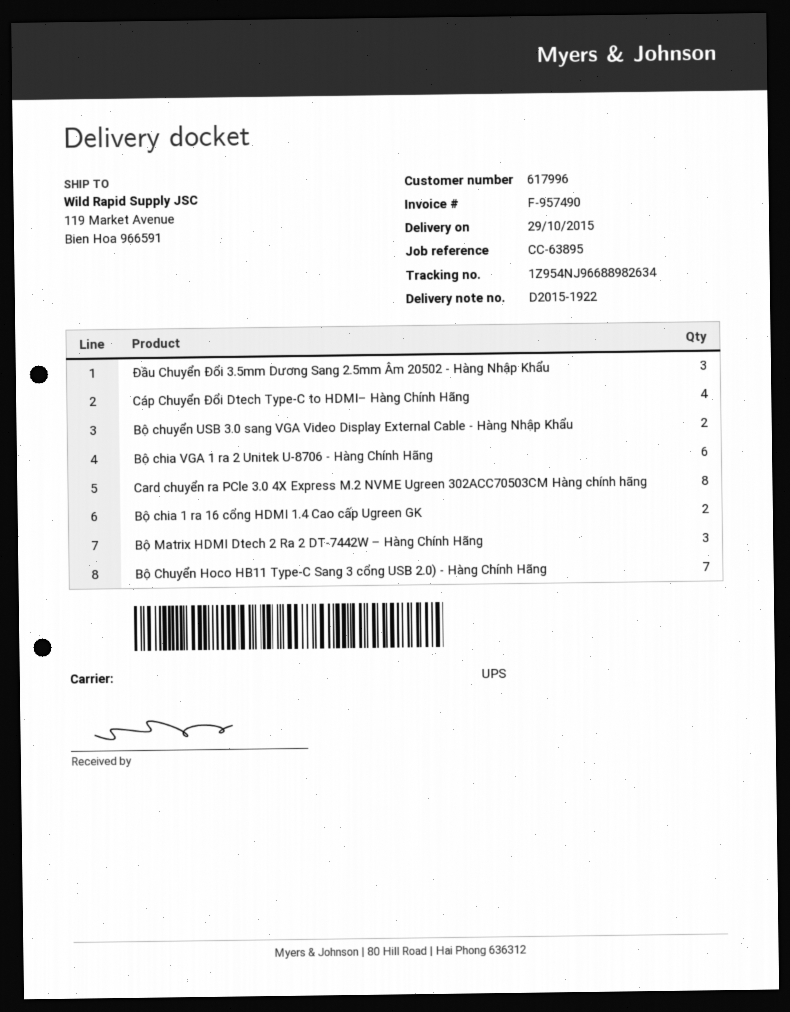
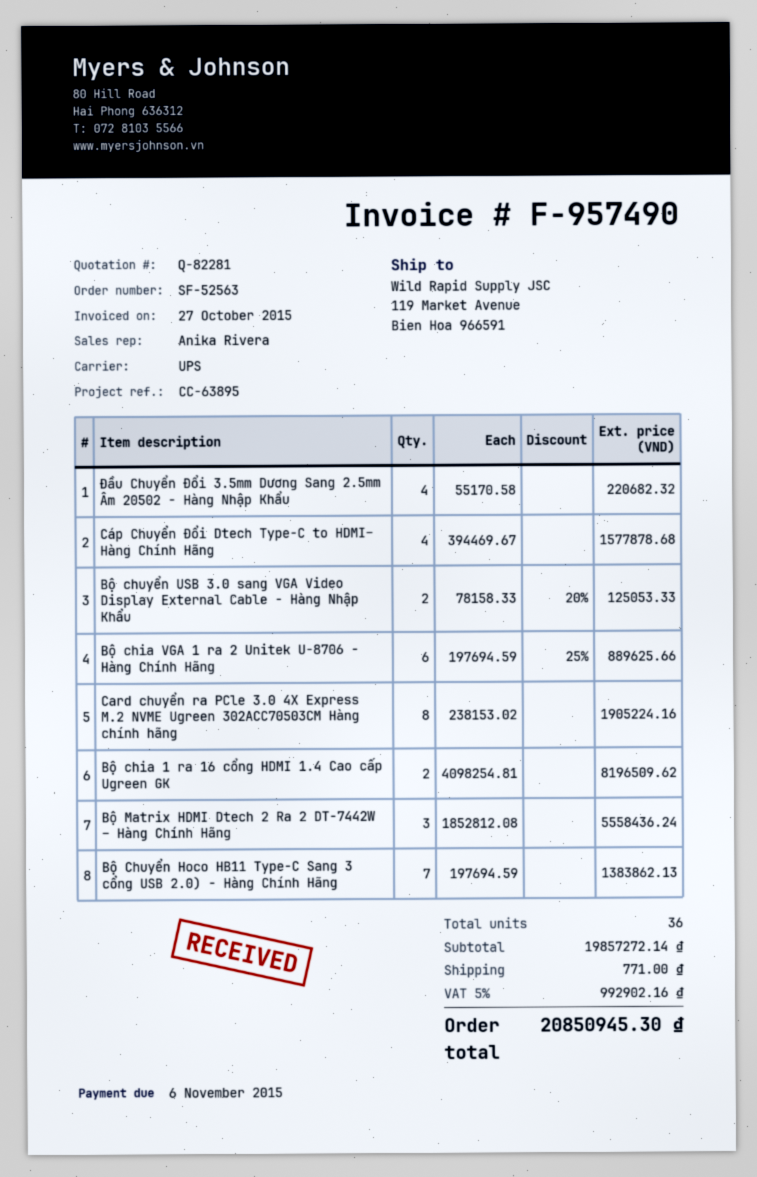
Đầu Chuyển Đổi 3.5mm Dương Sang 2.5mm Âm 20502 - Hàng Nhập Khẩu: 3 -> 4

